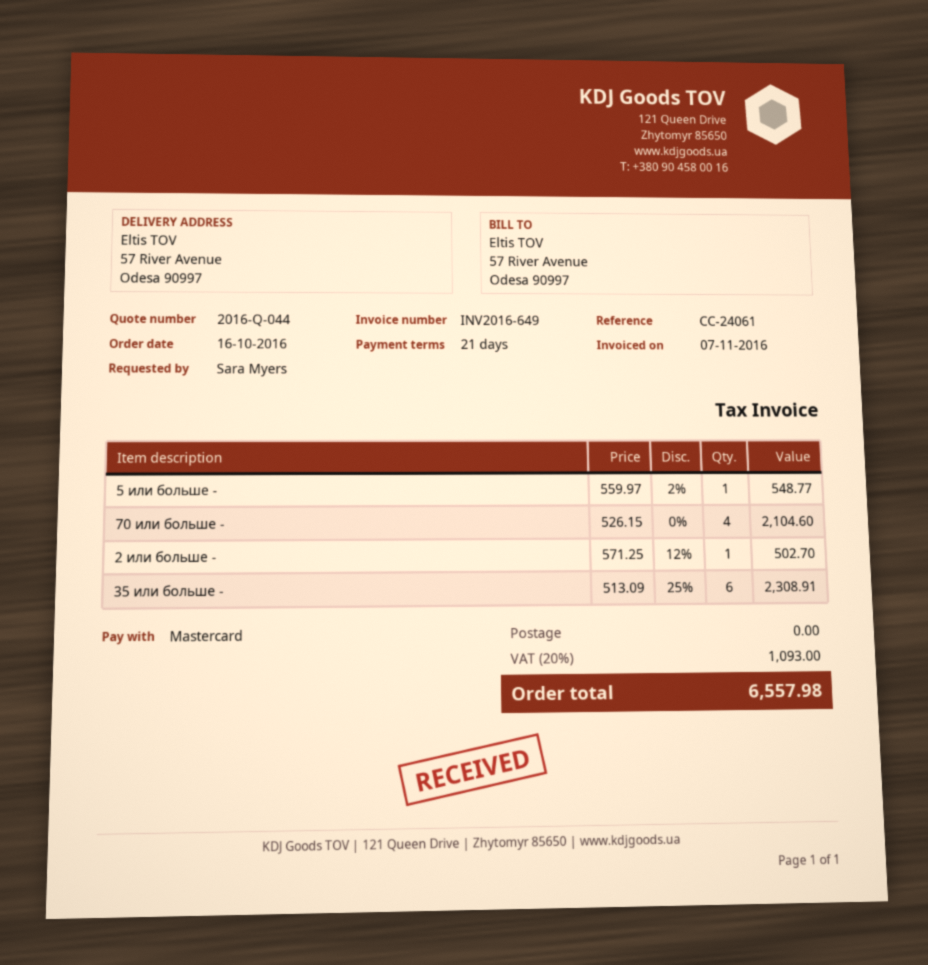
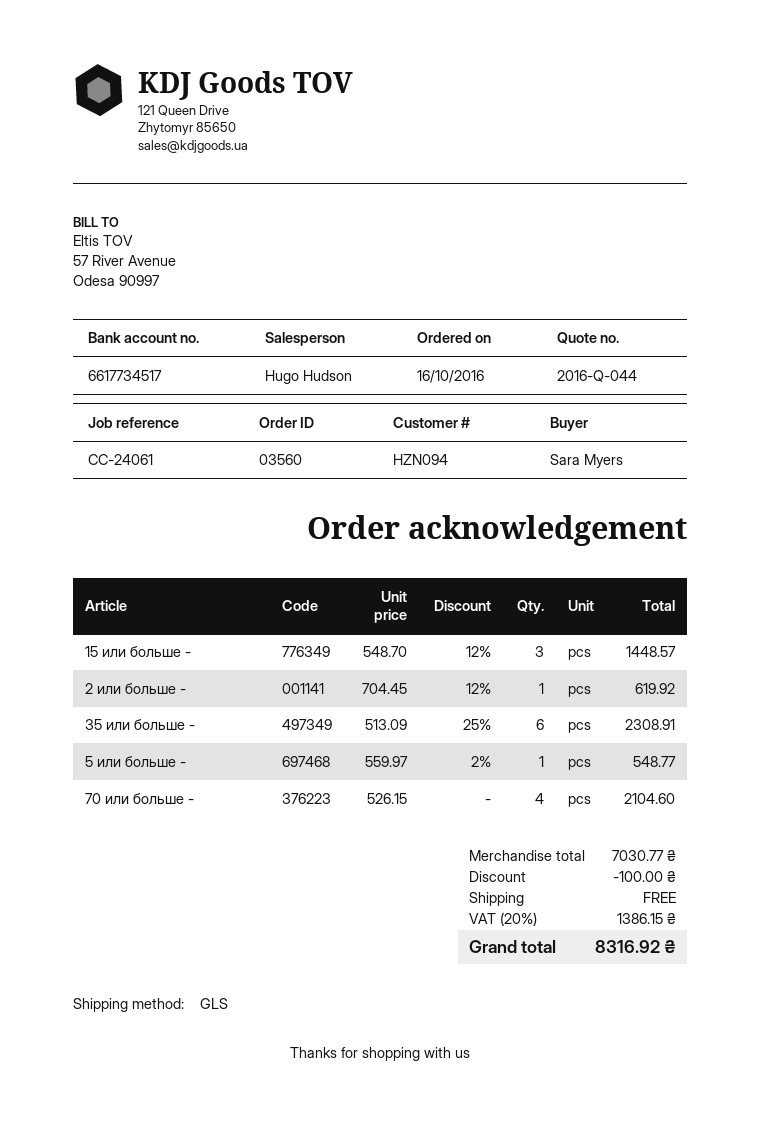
2 или больше -: 1 x 571.25 - 12% = 502.70 -> 1 x 704.45 - 12% = 619.92
15 или больше -: none -> 3 x 548.70 - 12% = 1448.57
discount: none -> 100.00
tax: 20% = 1093.00 -> 20% = 1386.15
total: 6557.98 -> 8316.92

